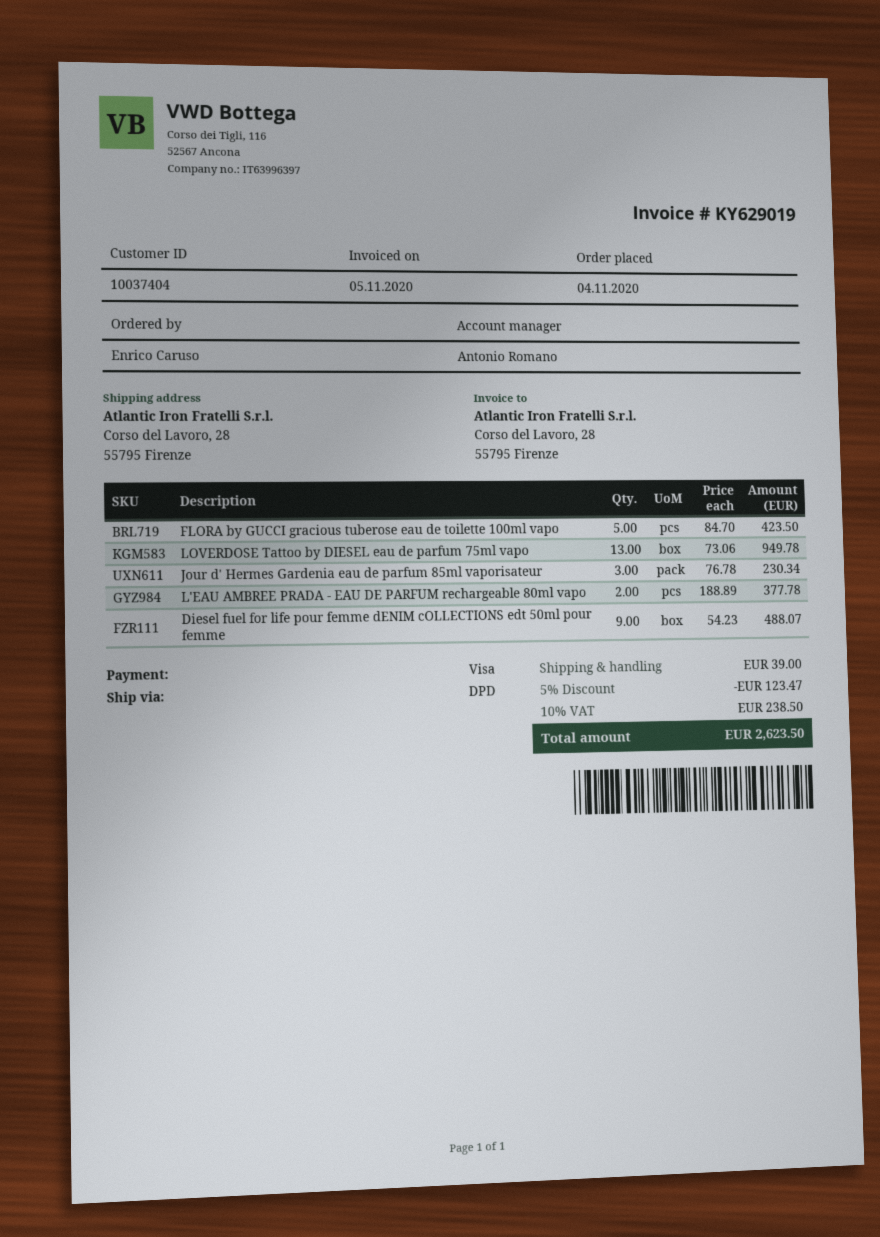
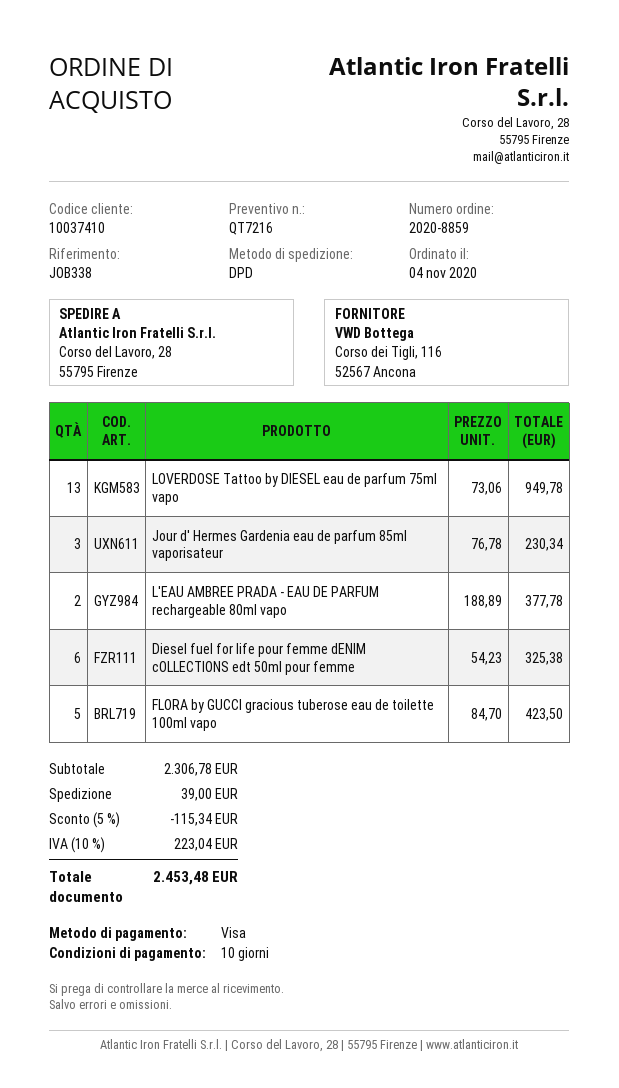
customer number: 10037404 -> 10037410
Diesel fuel for life pour femme dENIM cOLLECTIONS edt 50ml pour femme: 9 x 54.23 = 488.07 -> 6 x 54.23 = 325.38
discount: 5% = 123.47 -> 5% = 115.34
tax: 10% = 238.50 -> 10% = 223.04
total: 2623.50 -> 2453.48

